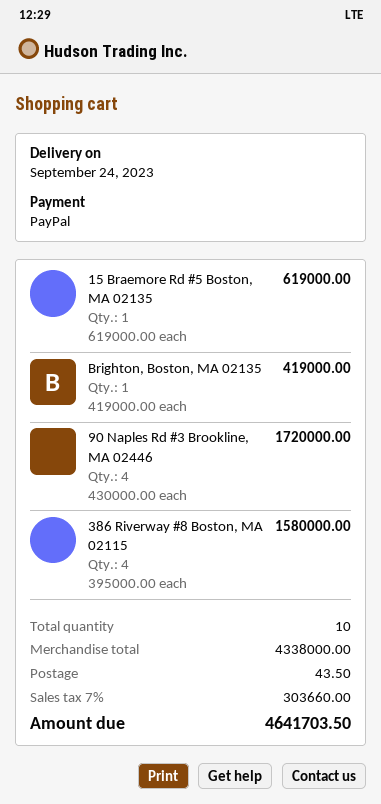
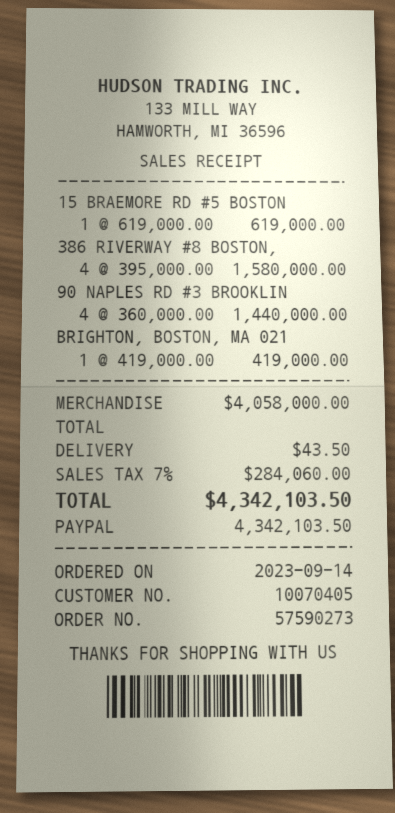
90 Naples Rd #3 Brookline, MA 02446: 4 x 430000.00 = 1720000.00 -> 4 x 360000.00 = 1440000.00
subtotal: 4338000.00 -> 4058000.00
tax: 7% = 303660.00 -> 7% = 284060.00
total: 4641703.50 -> 4342103.50

